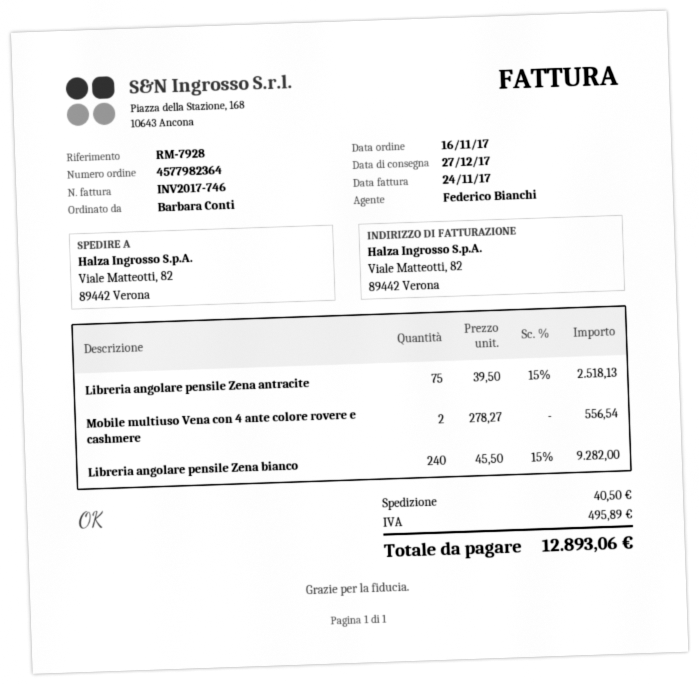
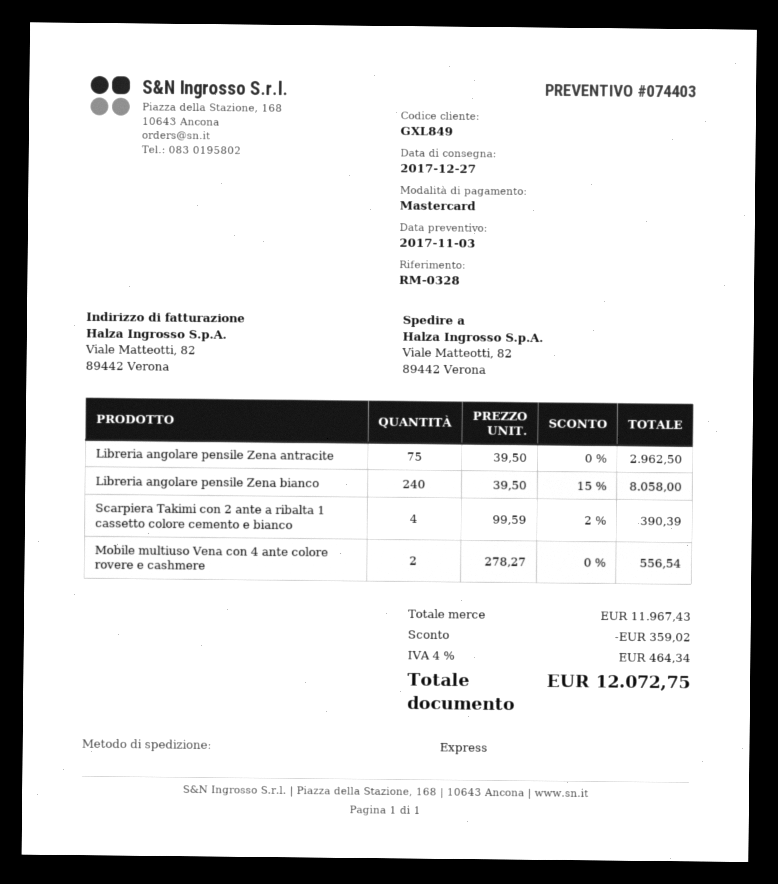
reference: RM-7928 -> RM-0328
Libreria angolare pensile Zena antracite: 75 x 39.50 - 15% = 2518.13 -> 75 x 39.50 = 2962.50
Libreria angolare pensile Zena bianco: 240 x 45.50 - 15% = 9282.00 -> 240 x 39.50 - 15% = 8058.00
Scarpiera Takimi con 2 ante a ribalta 1 cassetto colore cemento e bianco: none -> 4 x 99.59 - 2% = 390.39
discount: none -> 359.02
shipping: 40.50 -> none
tax: 495.89 -> 464.34
total: 12893.06 -> 12072.75

